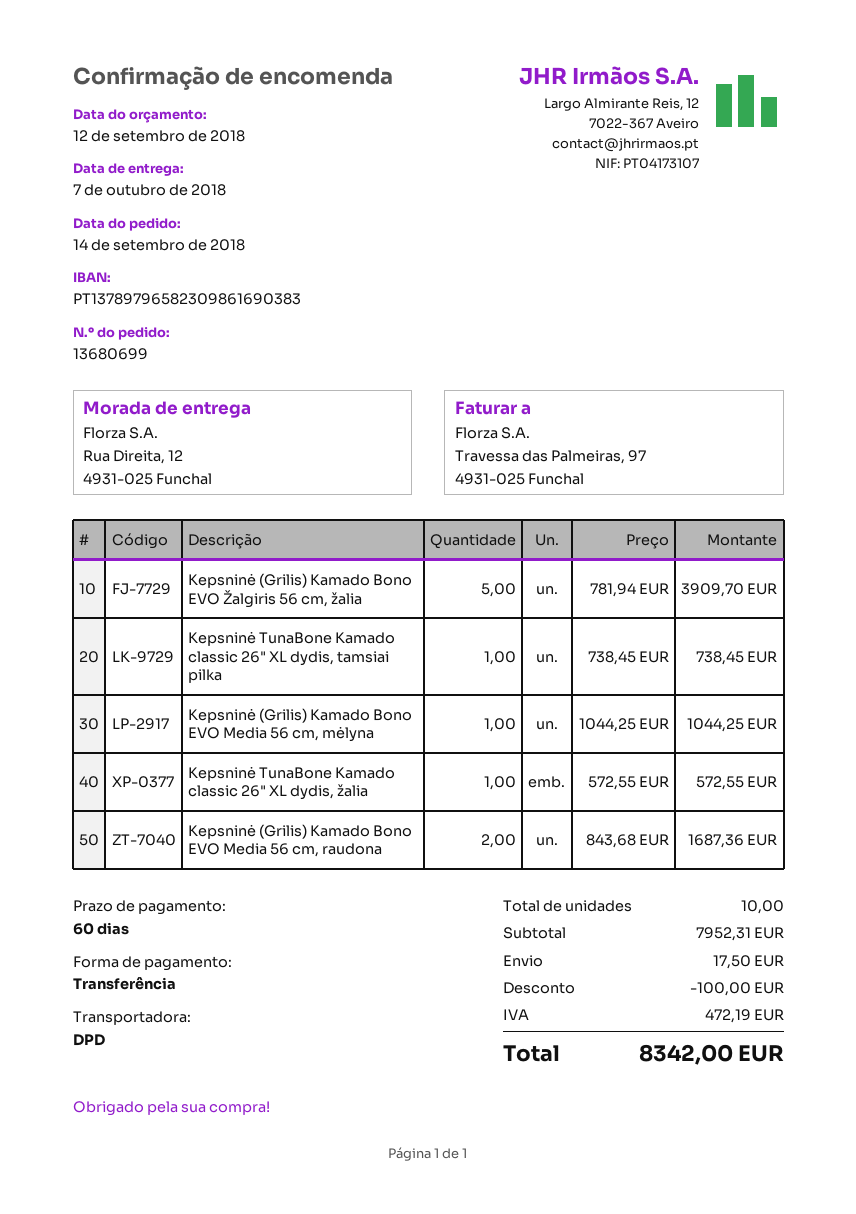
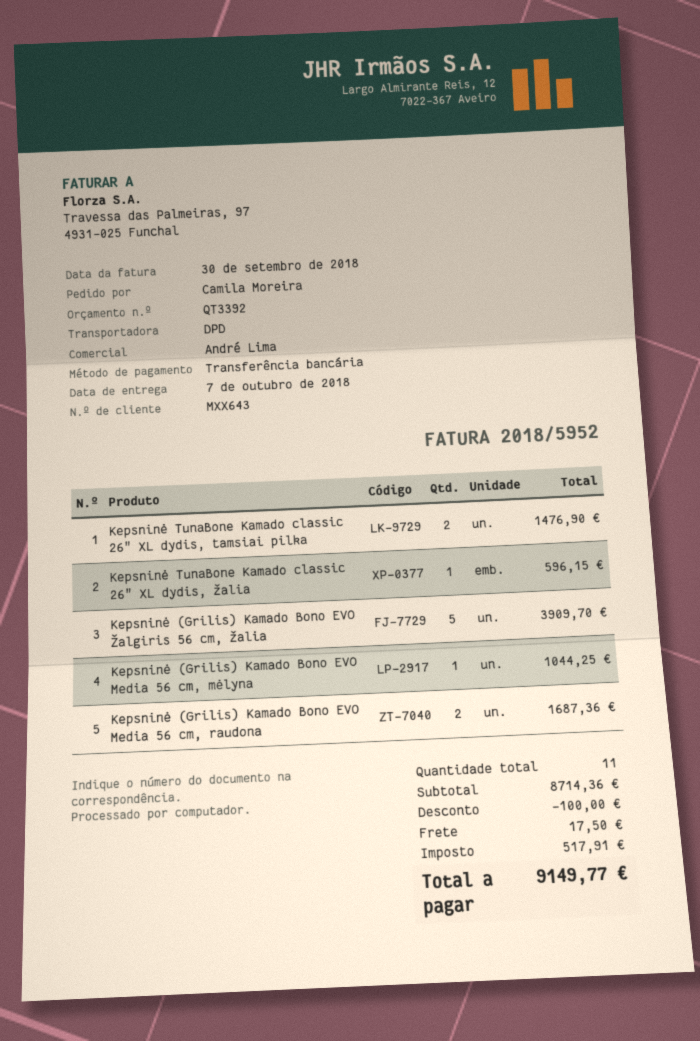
Kepsninė TunaBone Kamado classic 26" XL dydis, tamsiai pilka: 1 for 738.45 -> 2 for 1476.90
Kepsninė TunaBone Kamado classic 26" XL dydis, žalia: 1 for 572.55 -> 1 for 596.15
total quantity: 10 -> 11
subtotal: 7952.31 -> 8714.36
tax: 472.19 -> 517.91
total: 8342.00 -> 9149.77

